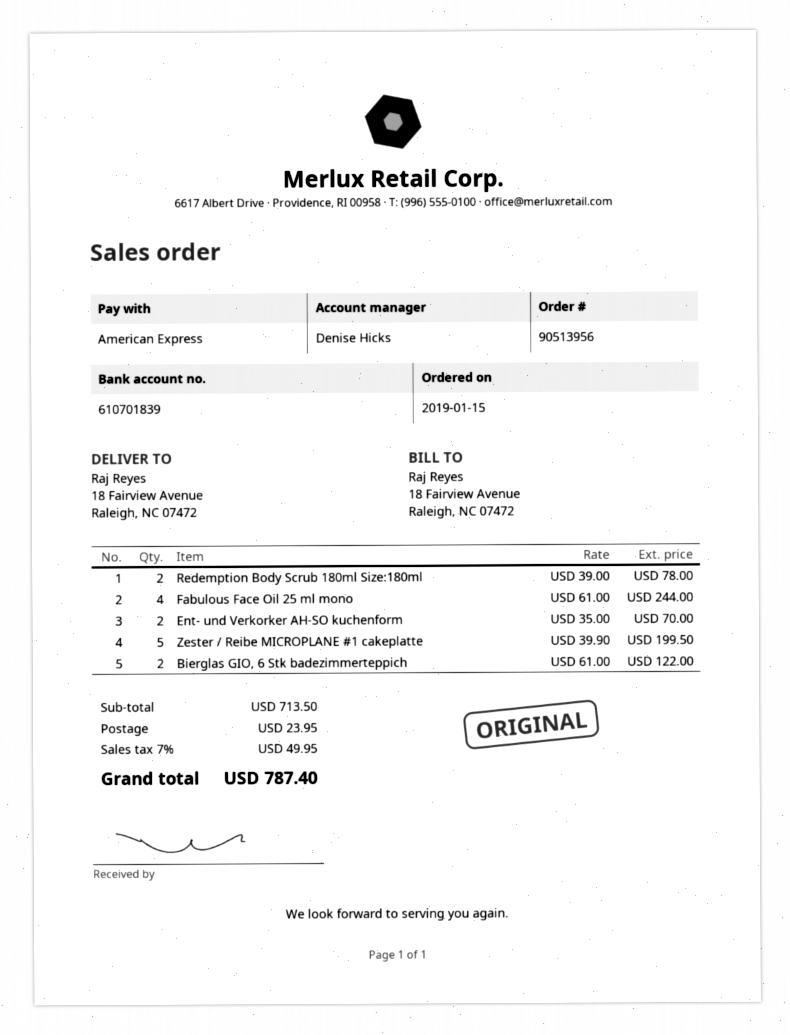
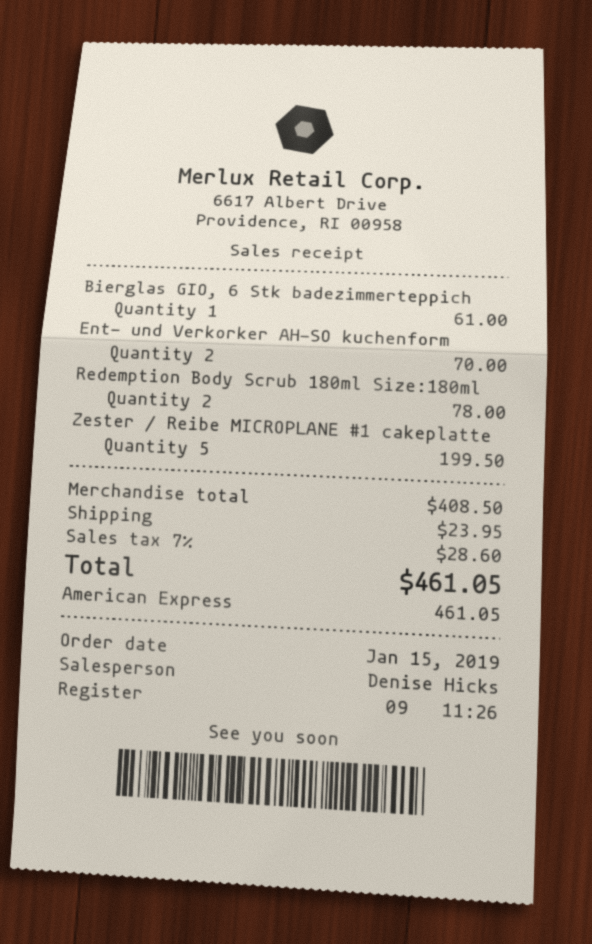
Fabulous Face Oil 25 ml mono: 4 for 244.00 -> none
Bierglas GIO, 6 Stk badezimmerteppich: 2 for 122.00 -> 1 for 61.00
subtotal: 713.50 -> 408.50
tax: 7% = 49.95 -> 7% = 28.60
total: 787.40 -> 461.05

